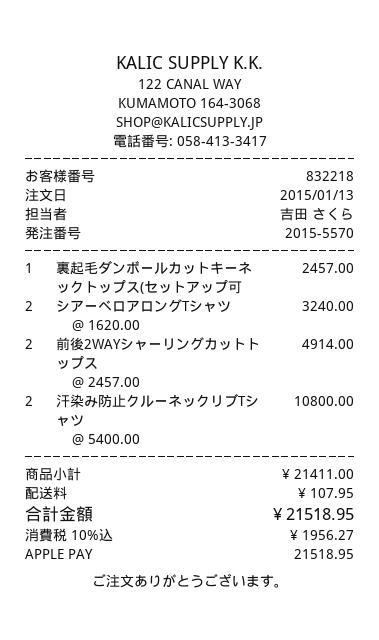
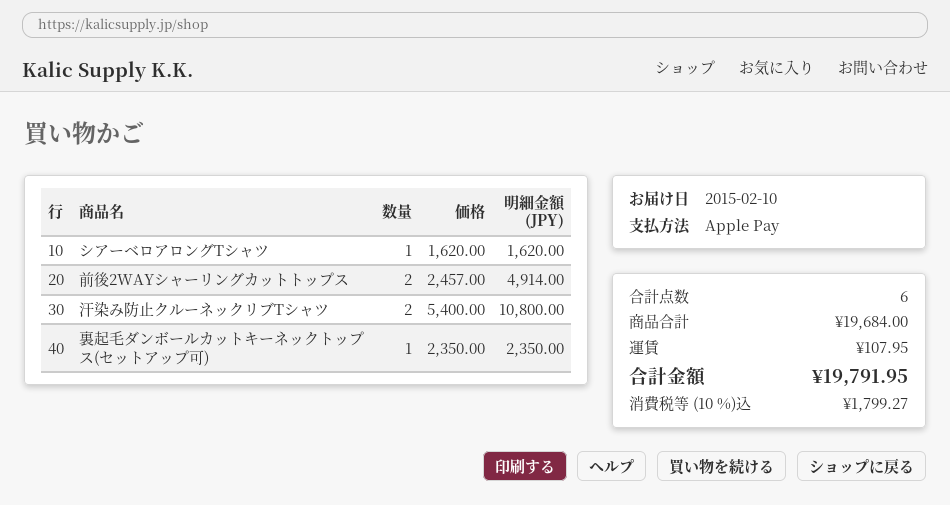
裏起毛ダンボールカットキーネックトップス(セットアップ可: 1 x 2457.00 = 2457.00 -> 1 x 2350.00 = 2350.00
シアーベロアロングTシャツ: 2 x 1620.00 = 3240.00 -> 1 x 1620.00 = 1620.00
subtotal: 21411.00 -> 19684.00
tax: 10% = 1956.27 -> 10% = 1799.27
total: 21518.95 -> 19791.95

